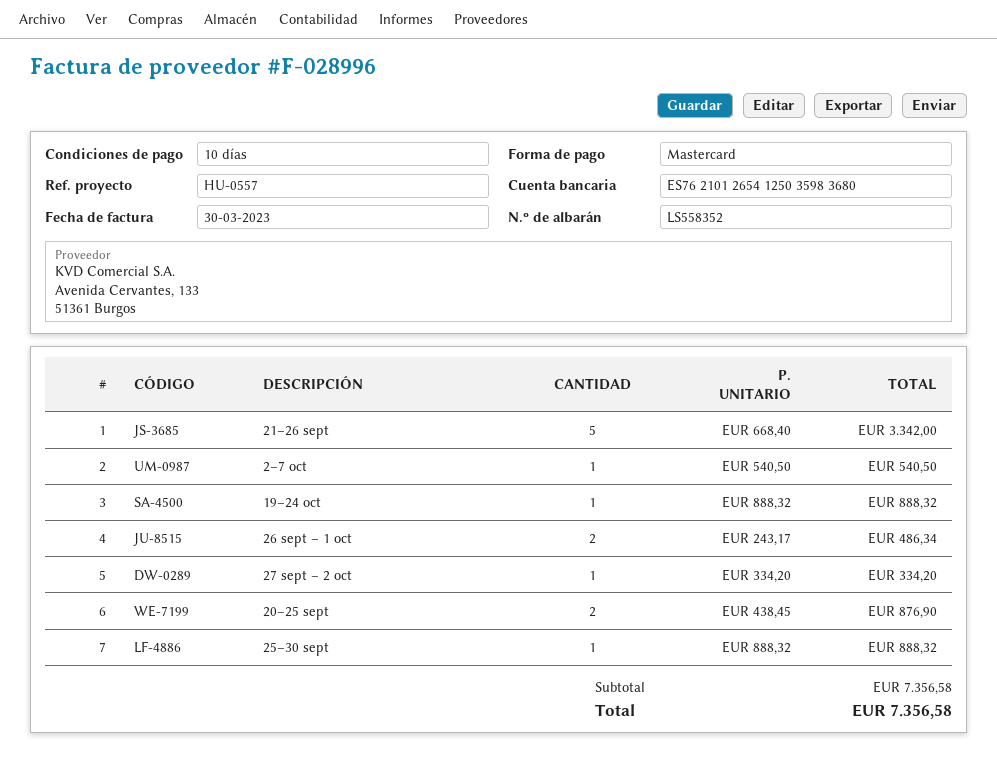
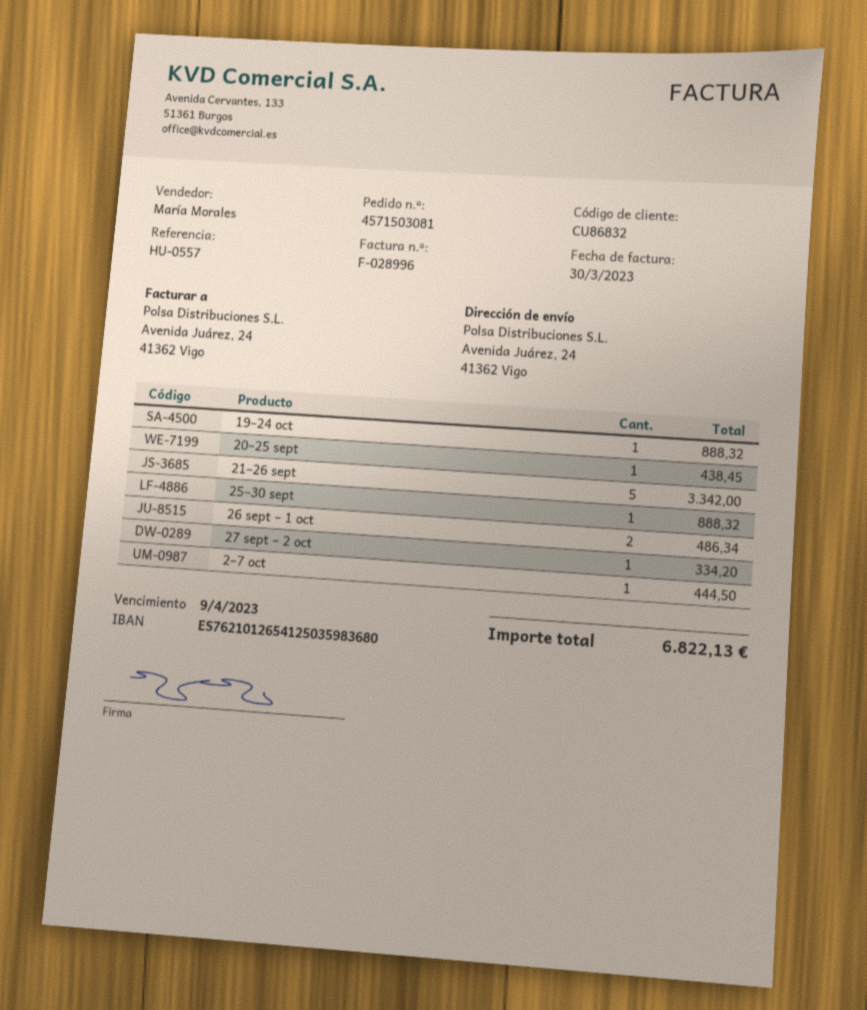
2–7 oct: 1 for 540.50 -> 1 for 444.50
20–25 sept: 2 for 876.90 -> 1 for 438.45
total: 7356.58 -> 6822.13

